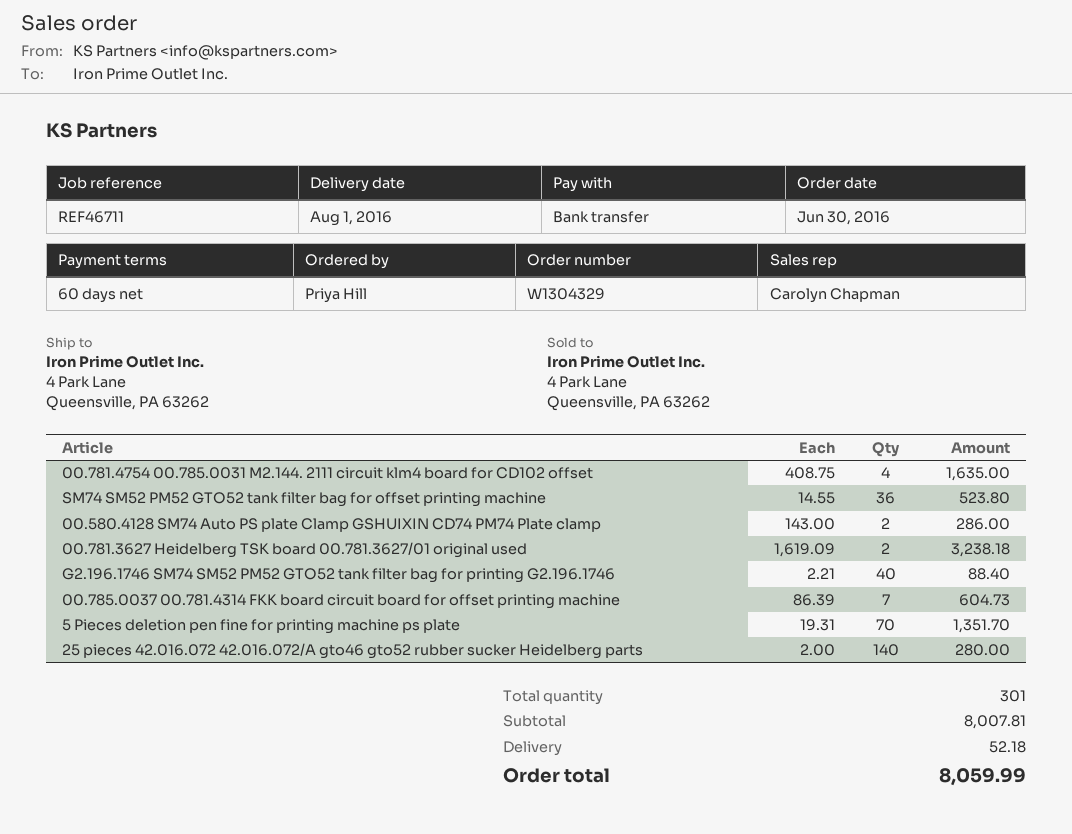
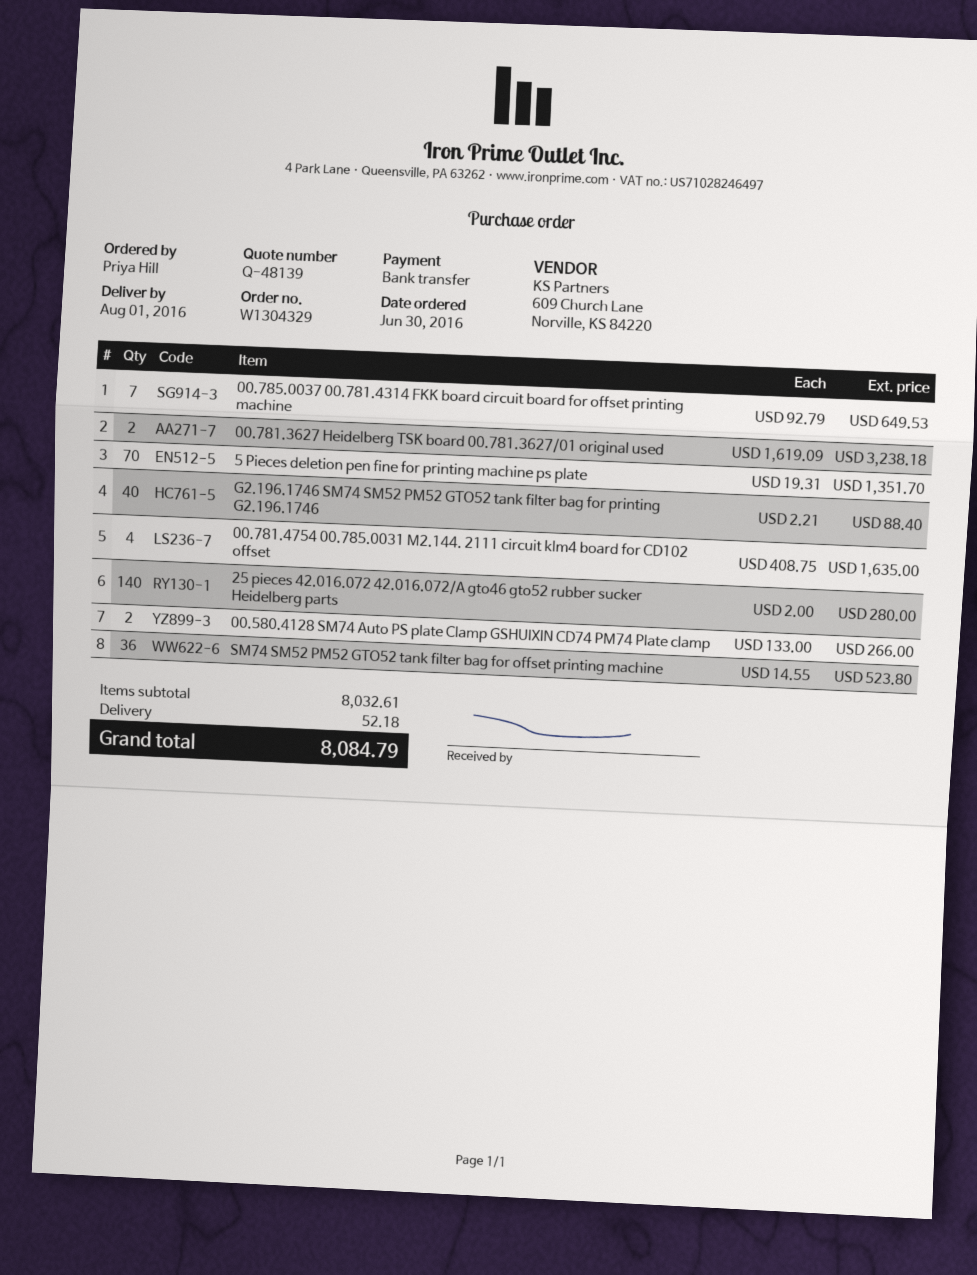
00.580.4128 SM74 Auto PS plate Clamp GSHUIXIN CD74 PM74 Plate clamp: 2 x 143.00 = 286.00 -> 2 x 133.00 = 266.00
00.785.0037 00.781.4314 FKK board circuit board for offset printing machine: 7 x 86.39 = 604.73 -> 7 x 92.79 = 649.53
subtotal: 8007.81 -> 8032.61
total: 8059.99 -> 8084.79

